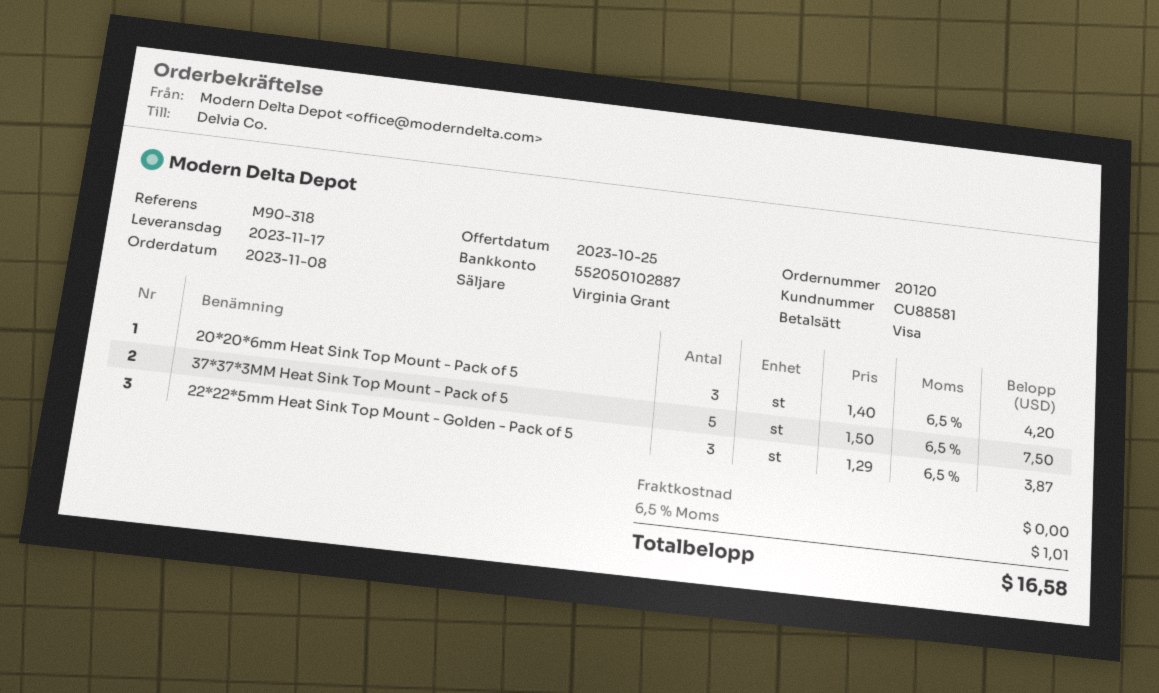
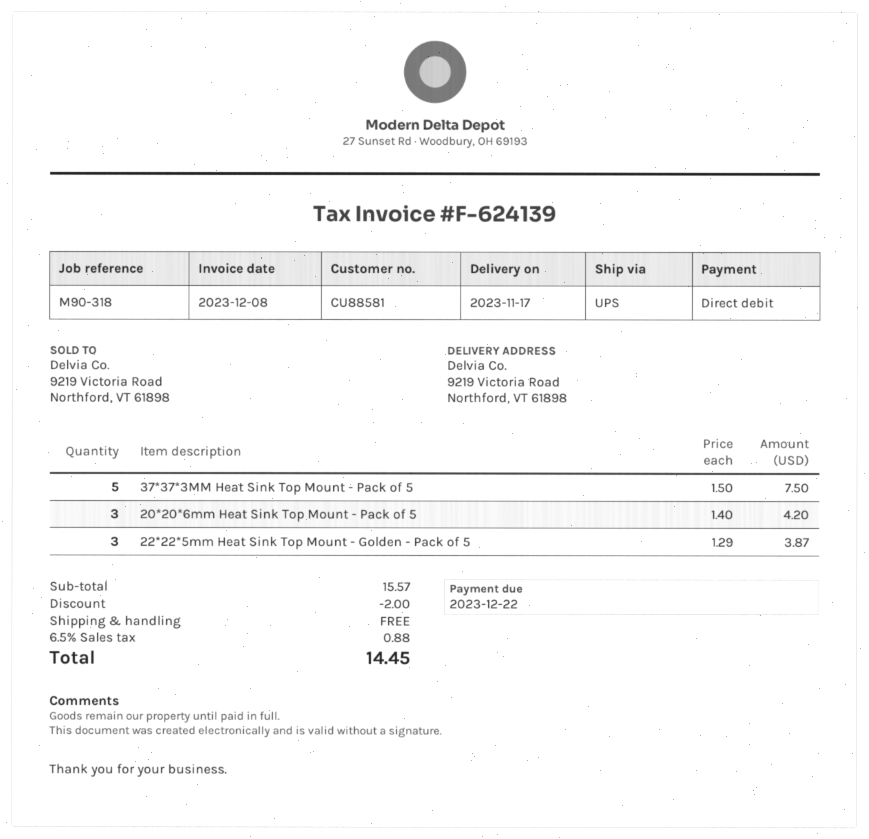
payment method: Visa -> direct debit
discount: none -> 2.00
tax: 6.5% = 1.01 -> 6.5% = 0.88
total: 16.58 -> 14.45

